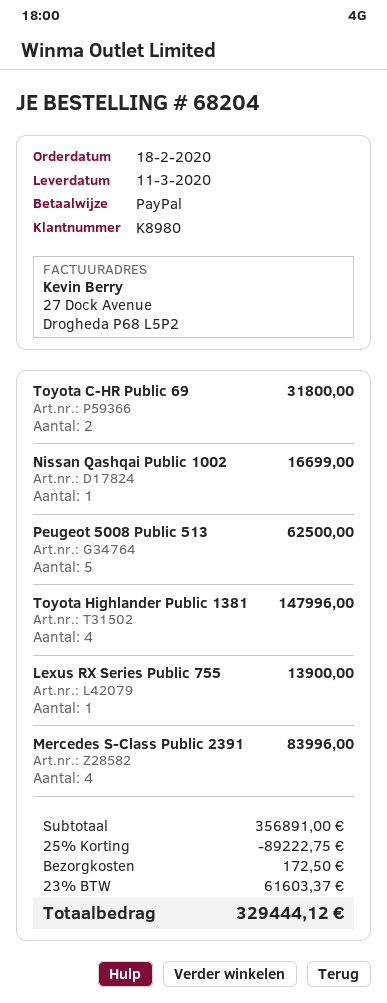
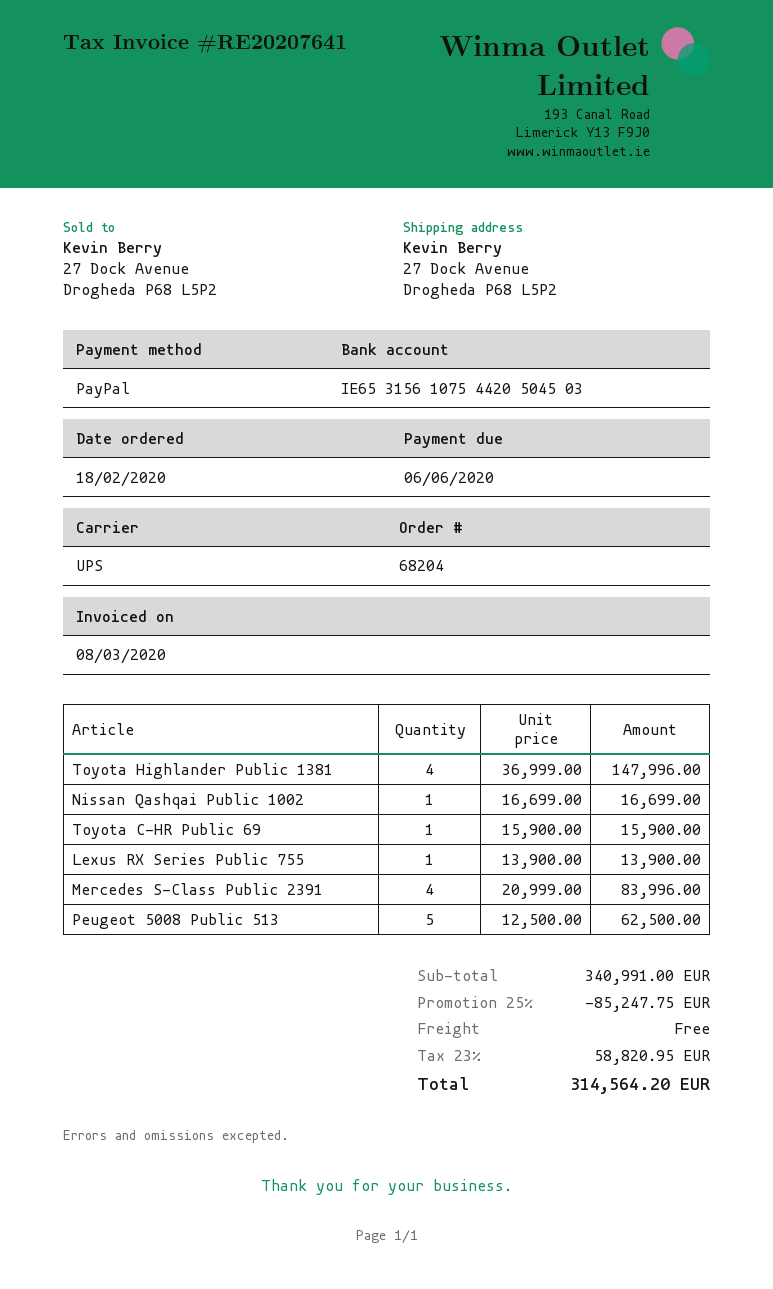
Toyota C-HR Public 69: 2 for 31800.00 -> 1 for 15900.00
subtotal: 356891.00 -> 340991.00
discount: 25% = 89222.75 -> 25% = 85247.75
shipping: 172.50 -> 0.00
tax: 23% = 61603.37 -> 23% = 58820.95
total: 329444.12 -> 314564.20

